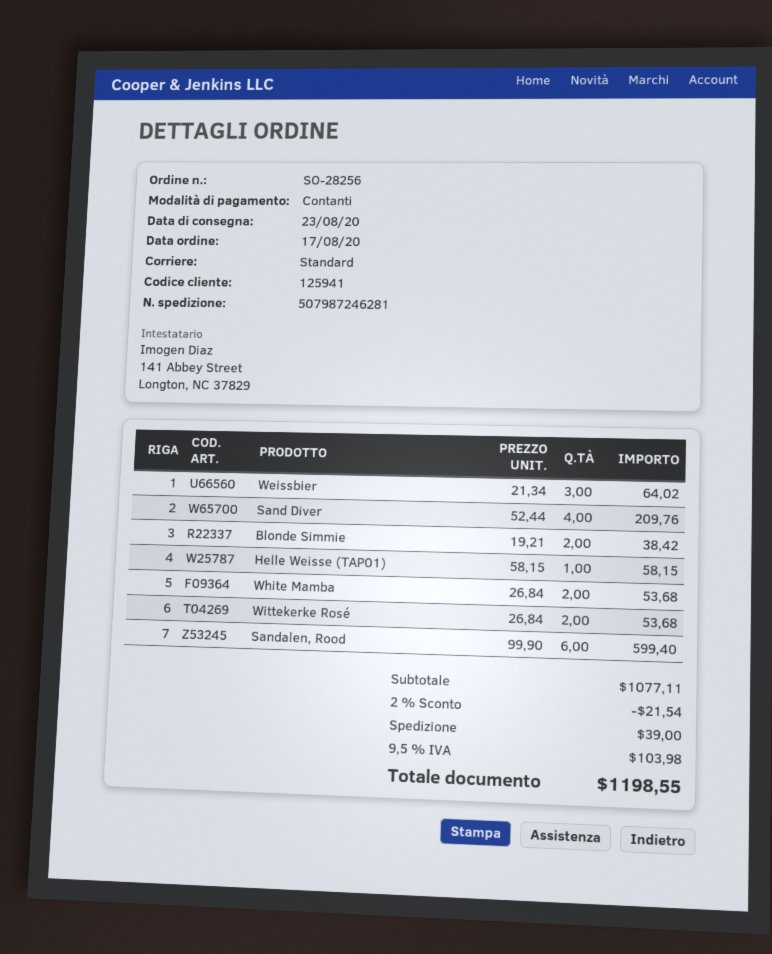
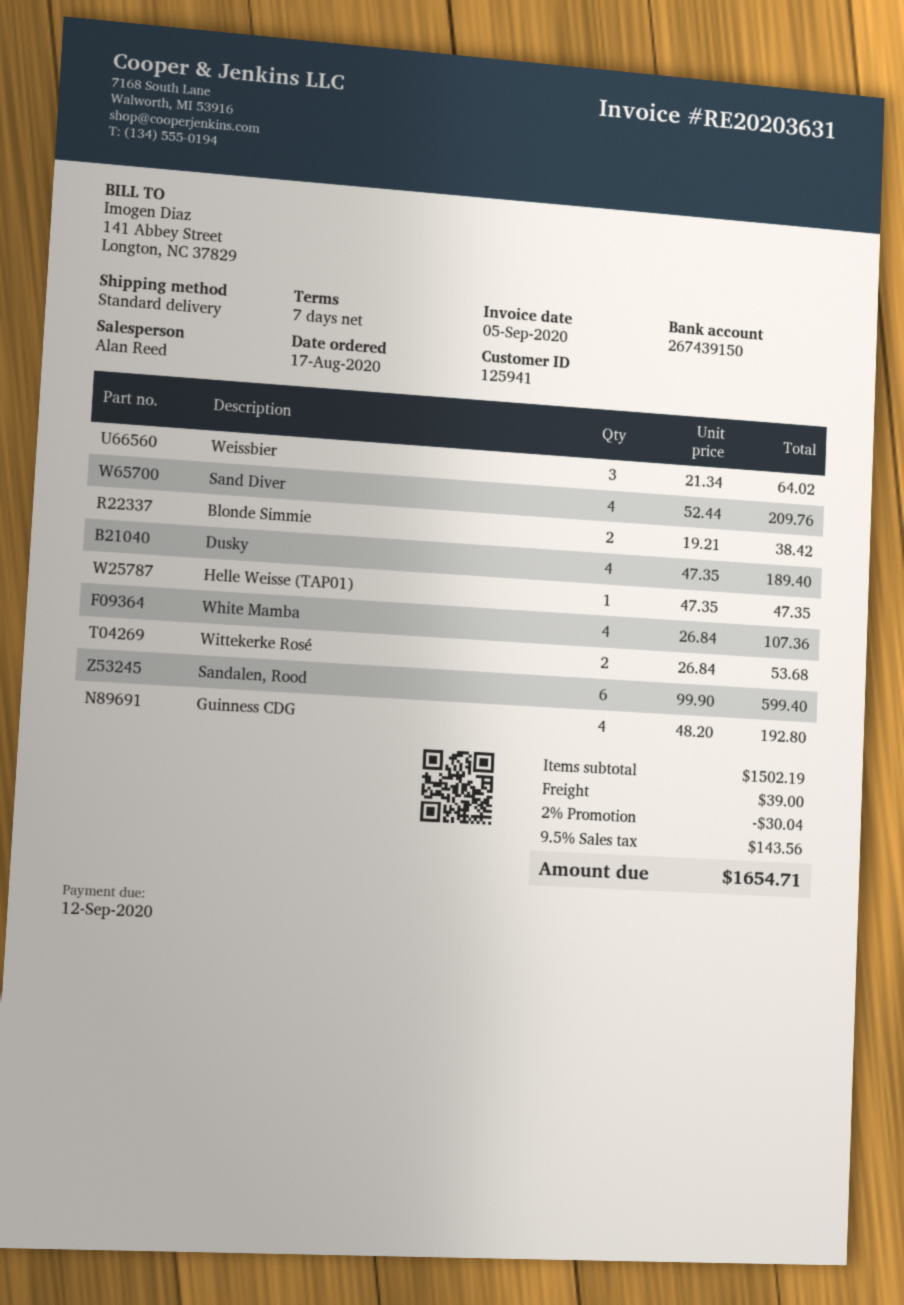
Helle Weisse (TAP01): 1 x 58.15 = 58.15 -> 1 x 47.35 = 47.35
White Mamba: 2 x 26.84 = 53.68 -> 4 x 26.84 = 107.36
Dusky: none -> 4 x 47.35 = 189.40
Guinness CDG: none -> 4 x 48.20 = 192.80
subtotal: 1077.11 -> 1502.19
discount: 2% = 21.54 -> 2% = 30.04
tax: 9.5% = 103.98 -> 9.5% = 143.56
total: 1198.55 -> 1654.71

